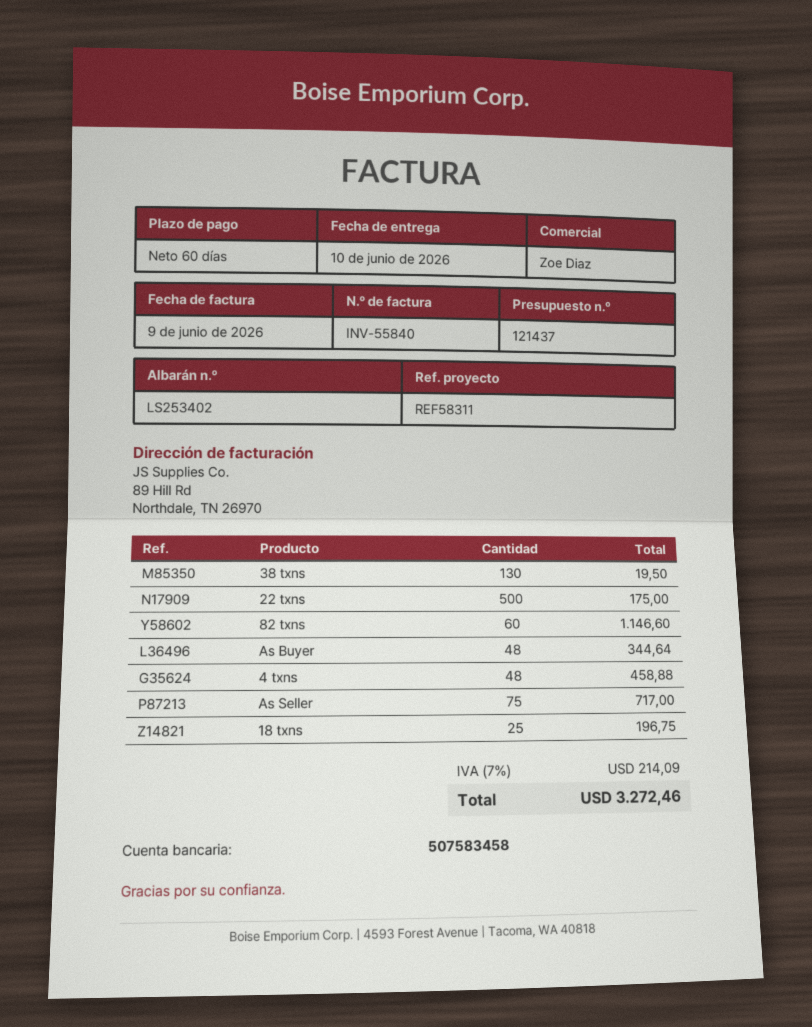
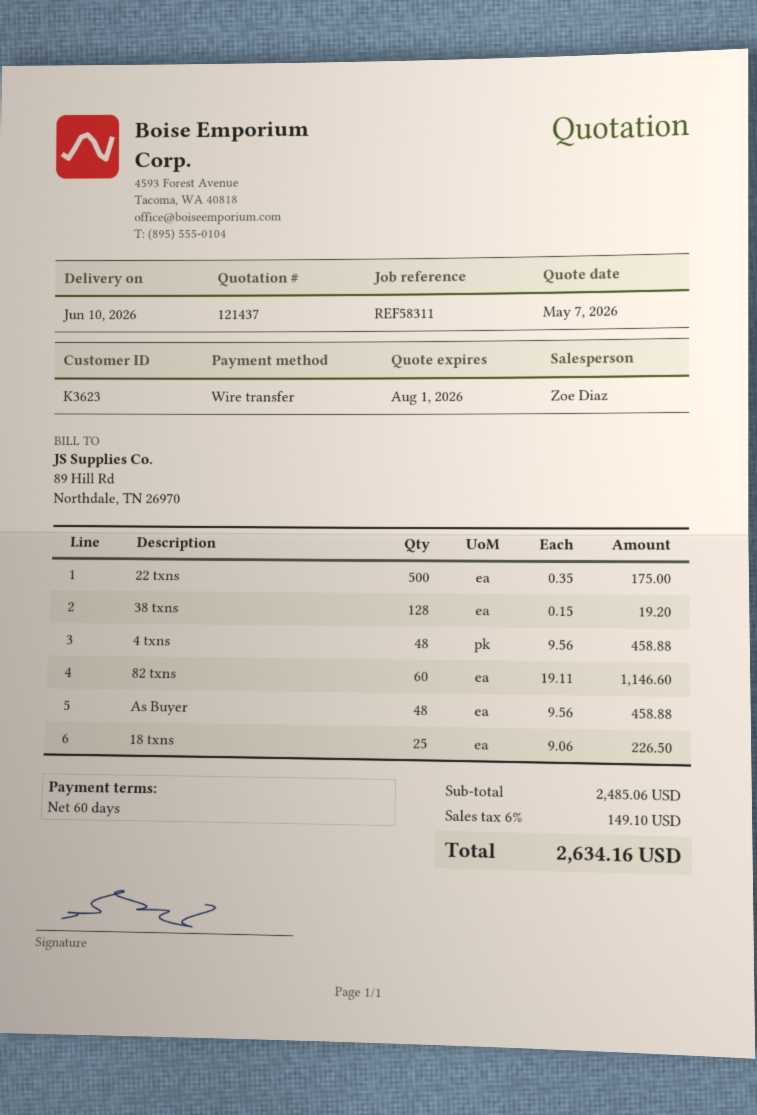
38 txns: 130 for 19.50 -> 128 for 19.20
As Buyer: 48 for 344.64 -> 48 for 458.88
As Seller: 75 for 717.00 -> none
18 txns: 25 for 196.75 -> 25 for 226.50
tax: 7% = 214.09 -> 6% = 149.10
total: 3272.46 -> 2634.16

